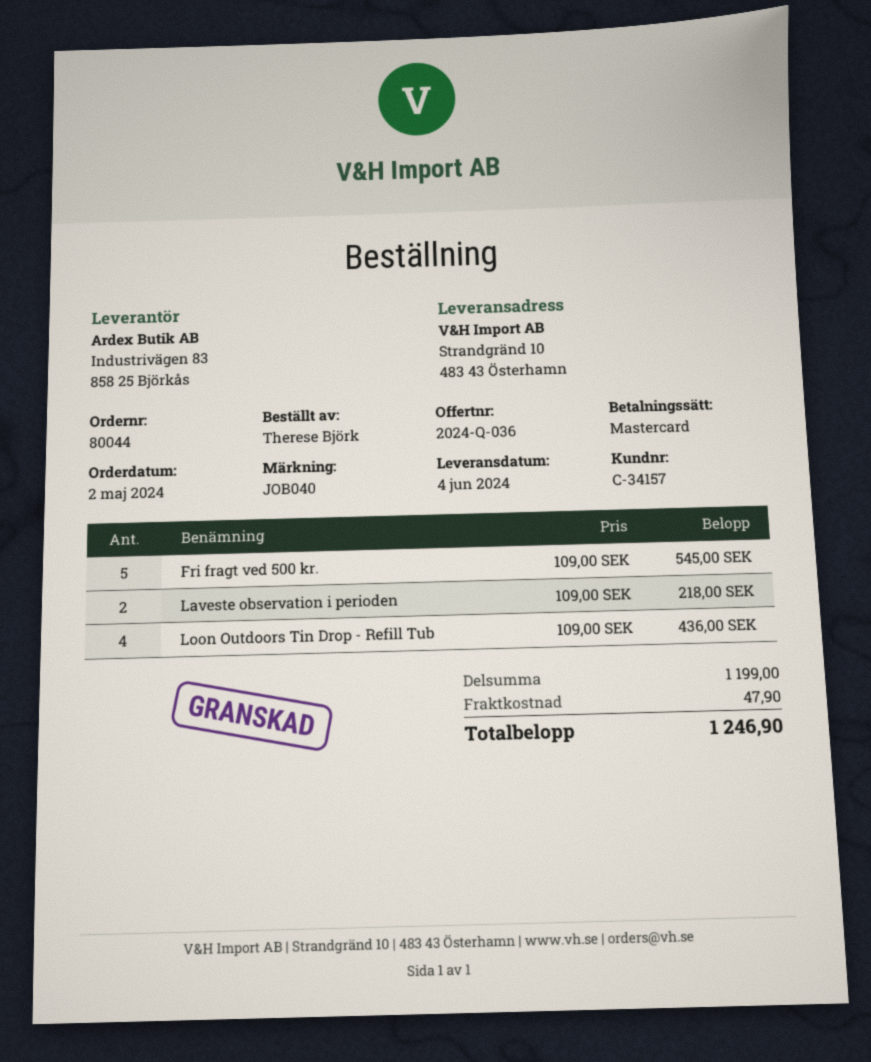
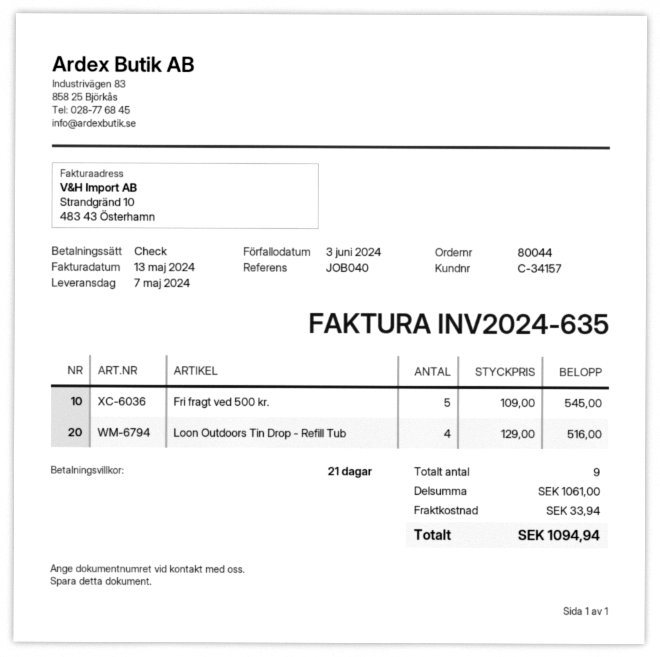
delivery date: 2024-06-04 -> 2024-05-07
payment method: Mastercard -> cheque
Laveste observation i perioden: 2 x 109.00 = 218.00 -> none
Loon Outdoors Tin Drop - Refill Tub: 4 x 109.00 = 436.00 -> 4 x 129.00 = 516.00
subtotal: 1199.00 -> 1061.00
shipping: 47.90 -> 33.94
total: 1246.90 -> 1094.94

